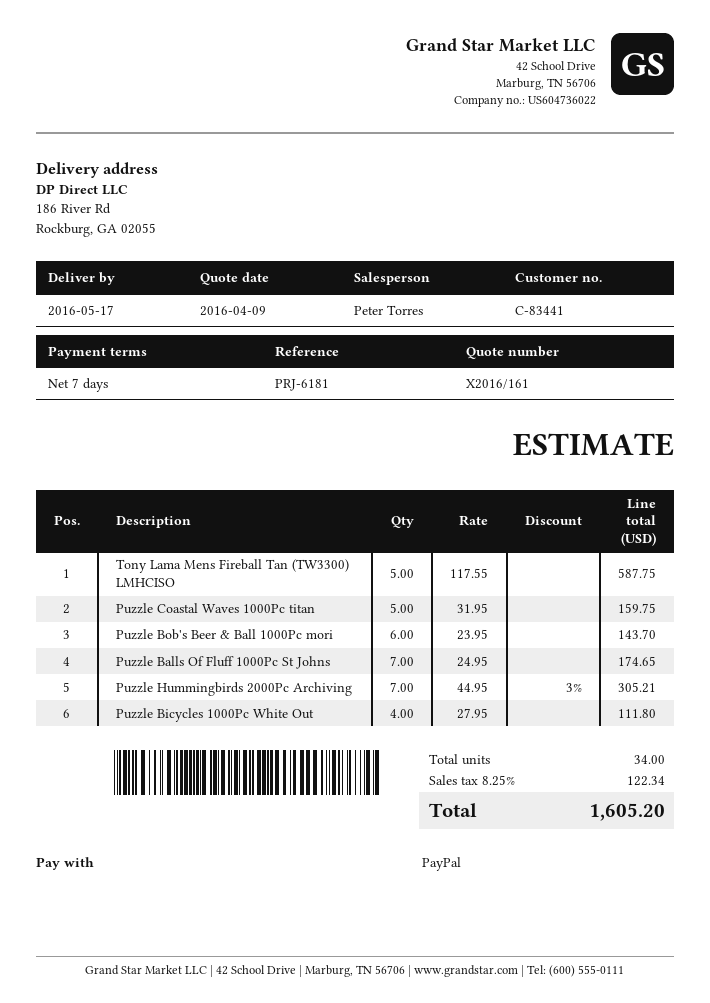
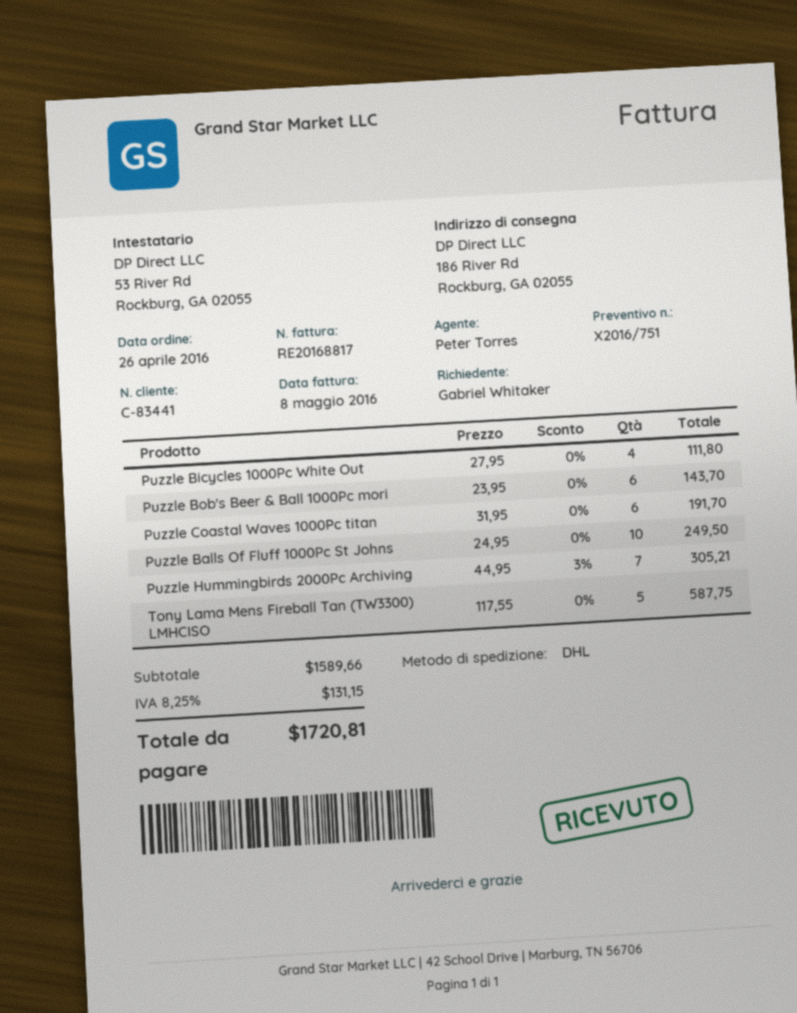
quote number: X2016/161 -> X2016/751
Puzzle Coastal Waves 1000Pc titan: 5 x 31.95 = 159.75 -> 6 x 31.95 = 191.70
Puzzle Balls Of Fluff 1000Pc St Johns: 7 x 24.95 = 174.65 -> 10 x 24.95 = 249.50
tax: 8.25% = 122.34 -> 8.25% = 131.15
total: 1605.20 -> 1720.81

